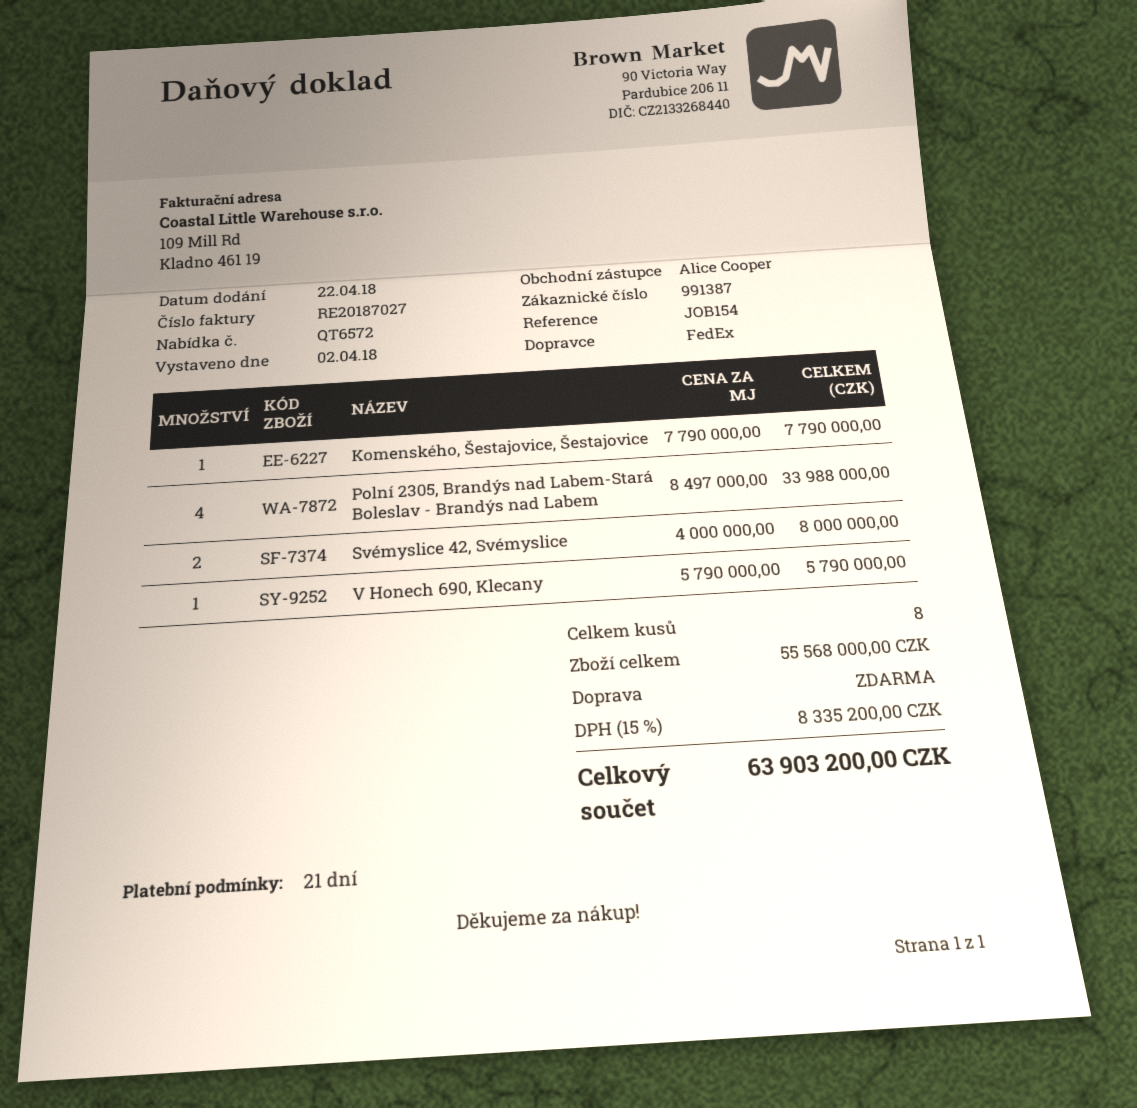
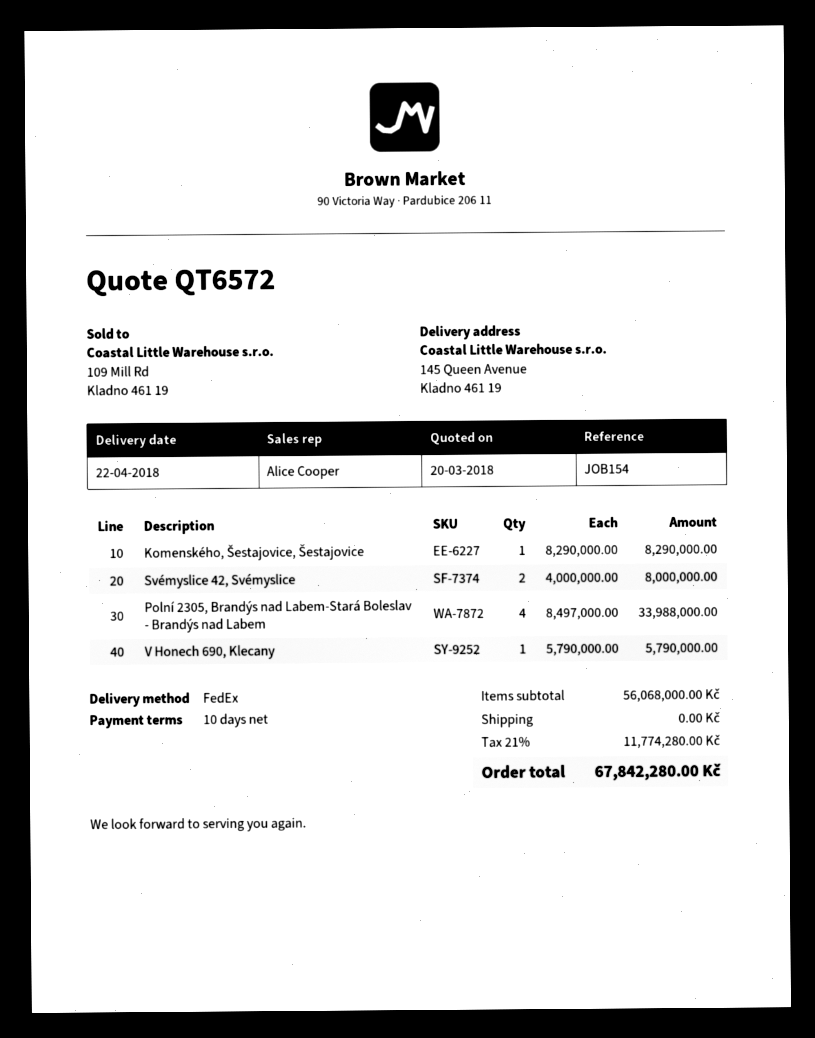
payment terms: 21 days -> 10 days
Komenského, Šestajovice, Šestajovice: 1 x 7790000.00 = 7790000.00 -> 1 x 8290000.00 = 8290000.00
subtotal: 55568000.00 -> 56068000.00
tax: 15% = 8335200.00 -> 21% = 11774280.00
total: 63903200.00 -> 67842280.00

